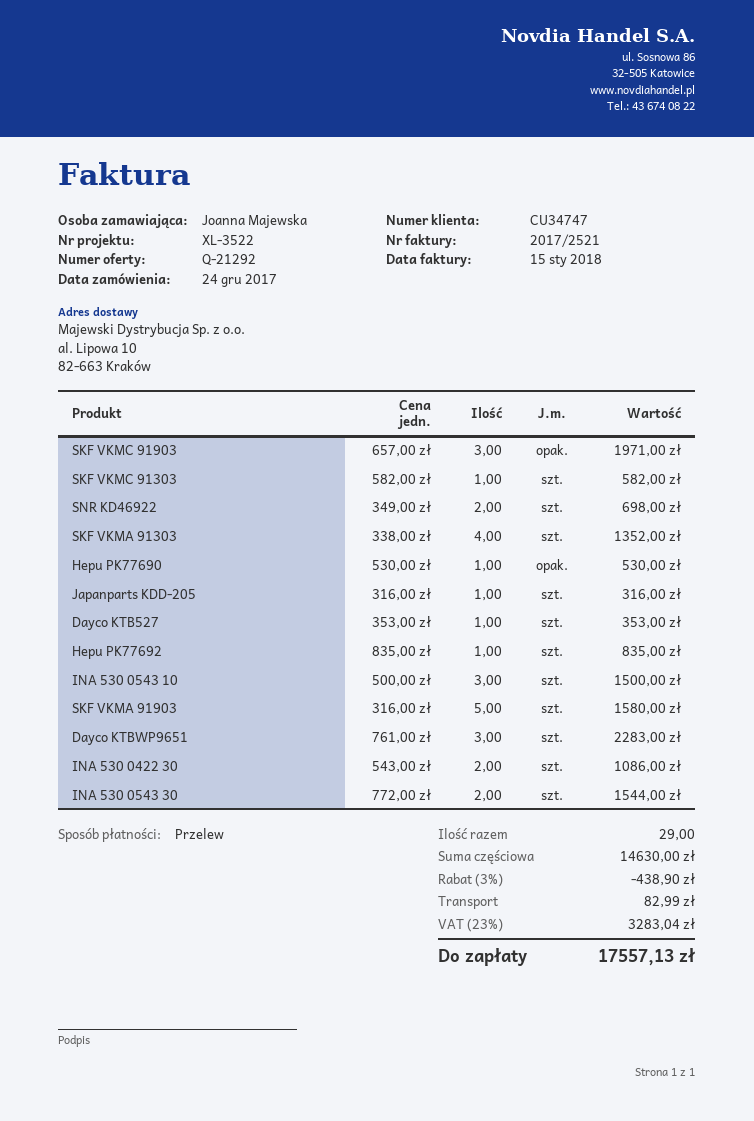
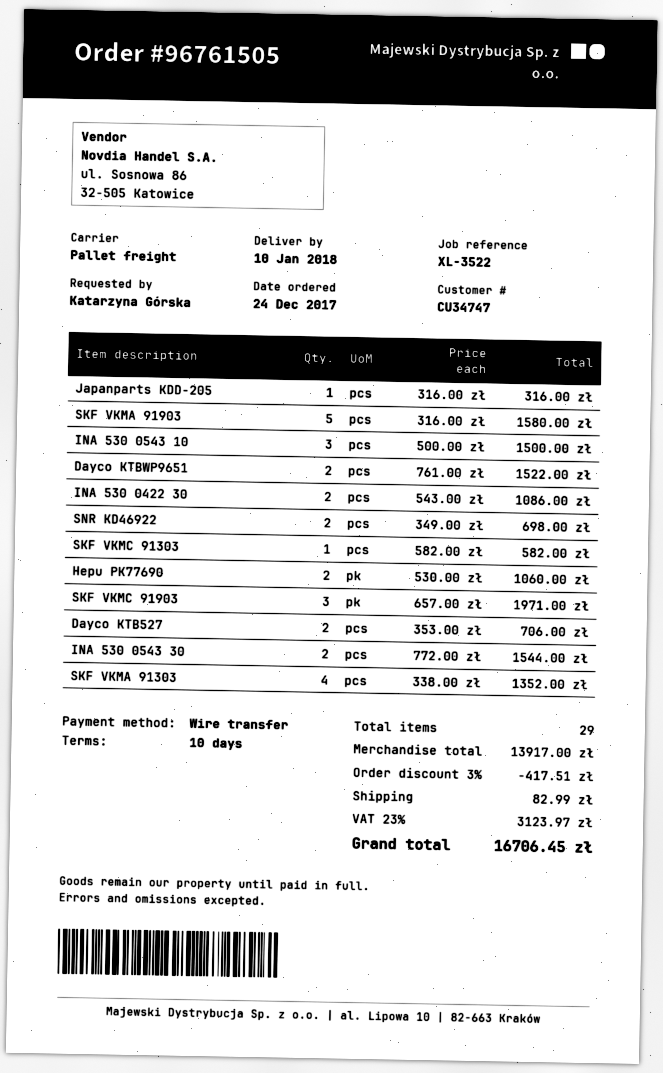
ordered by: Joanna Majewska -> Katarzyna Górska
Hepu PK77690: 1 x 530.00 = 530.00 -> 2 x 530.00 = 1060.00
Dayco KTB527: 1 x 353.00 = 353.00 -> 2 x 353.00 = 706.00
Hepu PK77692: 1 x 835.00 = 835.00 -> none
Dayco KTBWP9651: 3 x 761.00 = 2283.00 -> 2 x 761.00 = 1522.00
subtotal: 14630.00 -> 13917.00
discount: 3% = 438.90 -> 3% = 417.51
tax: 23% = 3283.04 -> 23% = 3123.97
total: 17557.13 -> 16706.45

